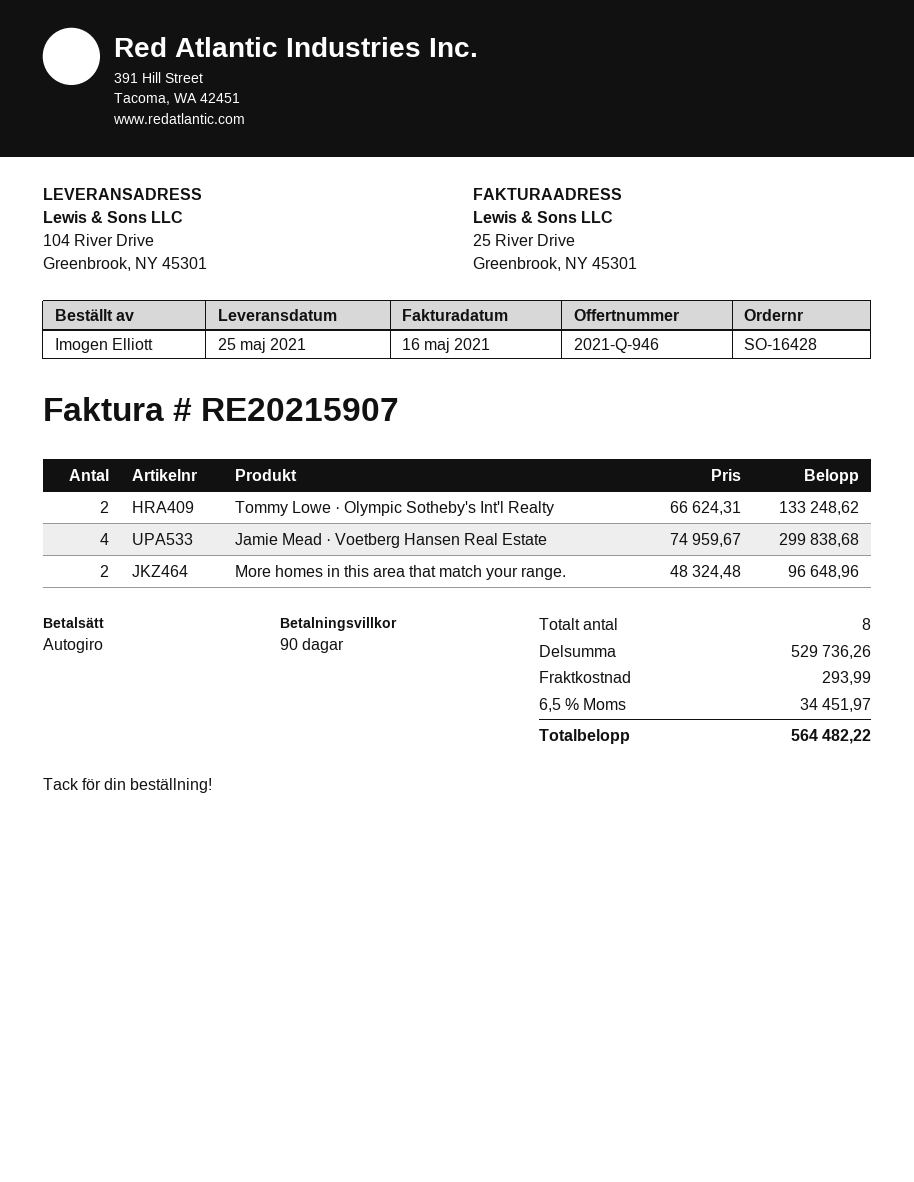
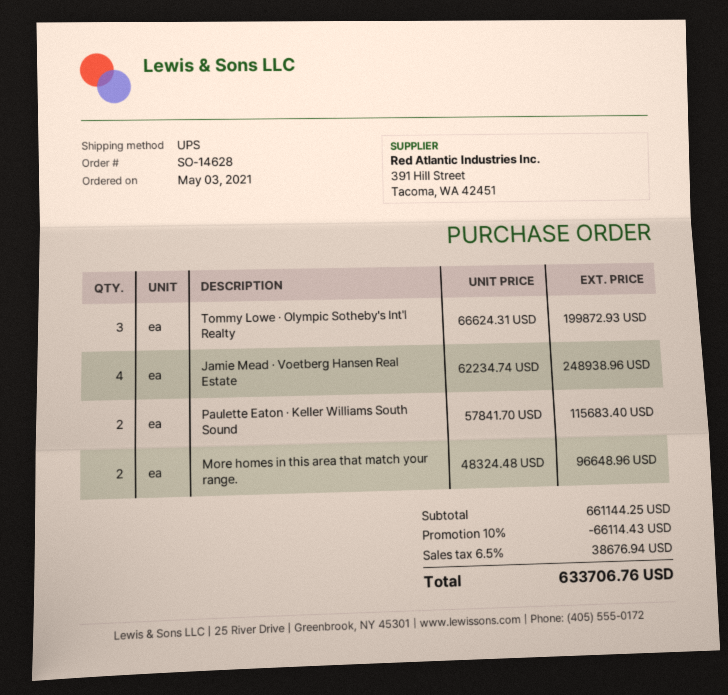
order number: SO-16428 -> SO-14628
Tommy Lowe · Olympic Sotheby's Int'l Realty: 2 x 66624.31 = 133248.62 -> 3 x 66624.31 = 199872.93
Jamie Mead · Voetberg Hansen Real Estate: 4 x 74959.67 = 299838.68 -> 4 x 62234.74 = 248938.96
Paulette Eaton · Keller Williams South Sound: none -> 2 x 57841.70 = 115683.40
subtotal: 529736.26 -> 661144.25
discount: none -> 10% = 66114.43
shipping: 293.99 -> none
tax: 6.5% = 34451.97 -> 6.5% = 38676.94
total: 564482.22 -> 633706.76

